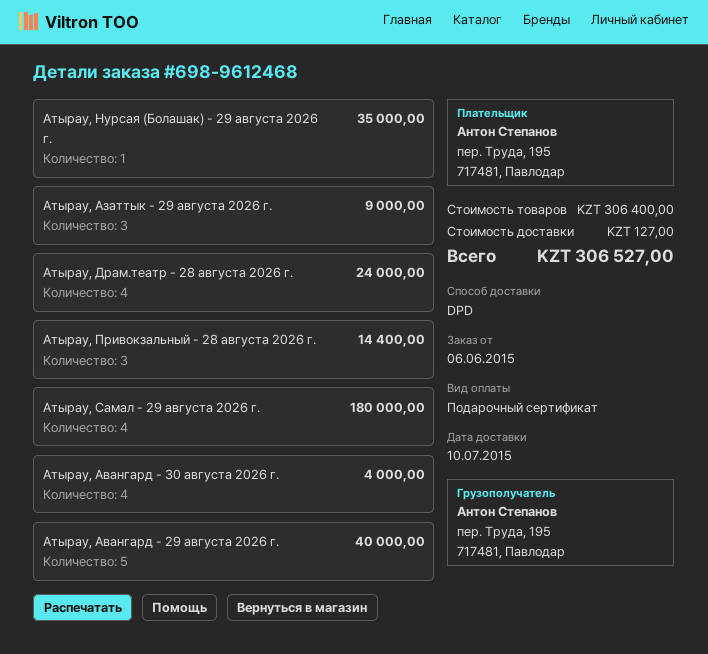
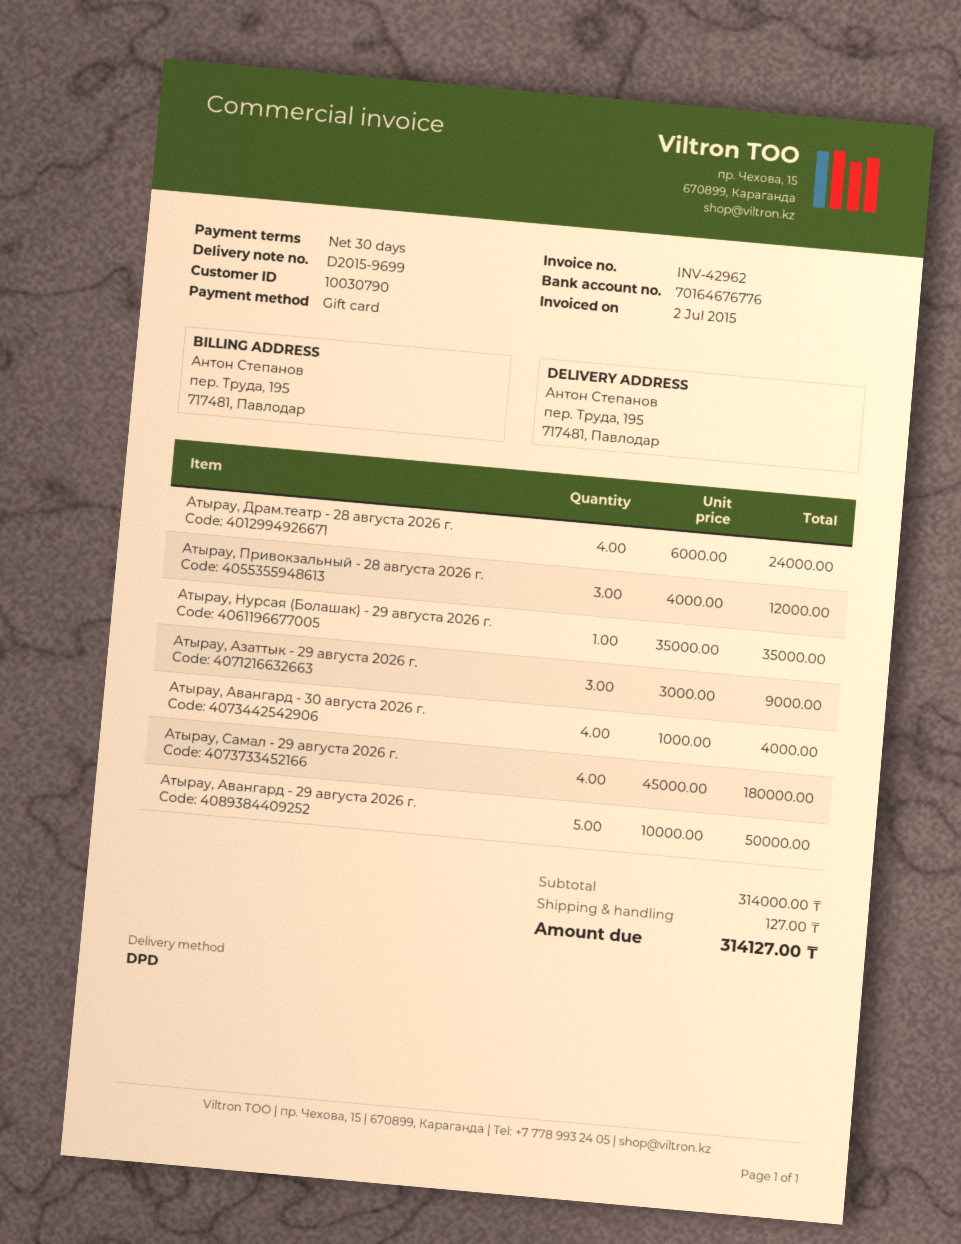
Атырау, Привокзальный - 28 августа 2026 г.: 3 for 14400.00 -> 3 for 12000.00
Атырау, Авангард - 29 августа 2026 г.: 5 for 40000.00 -> 5 for 50000.00
subtotal: 306400.00 -> 314000.00
total: 306527.00 -> 314127.00

